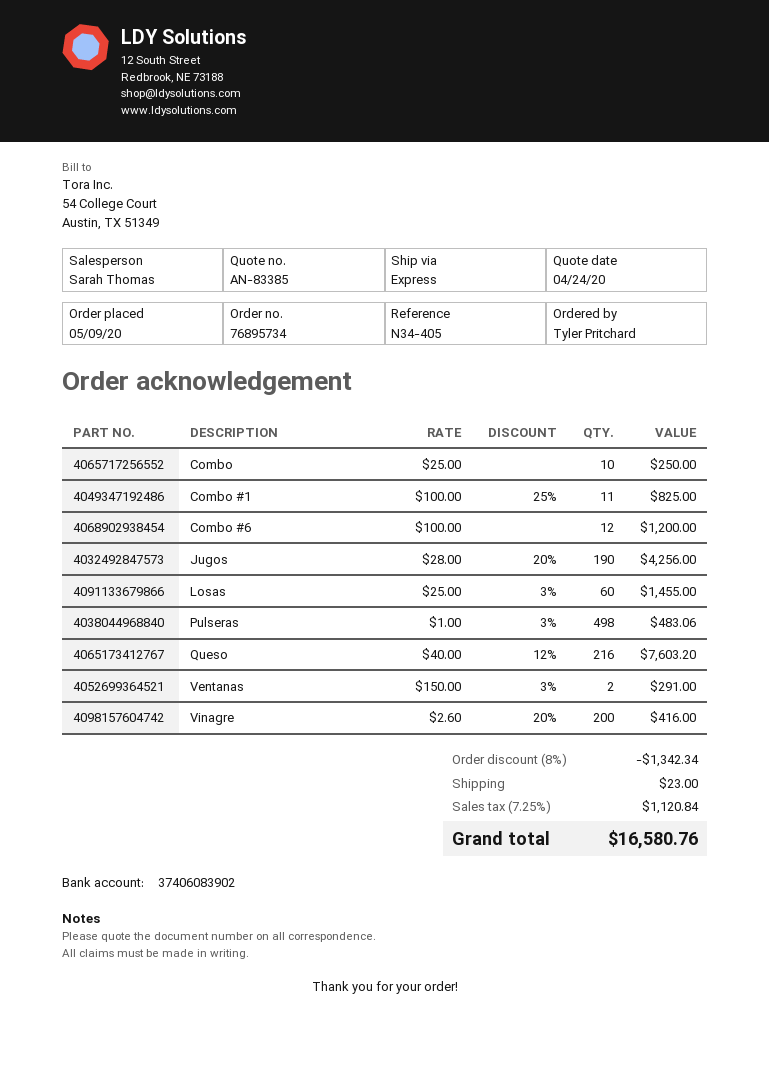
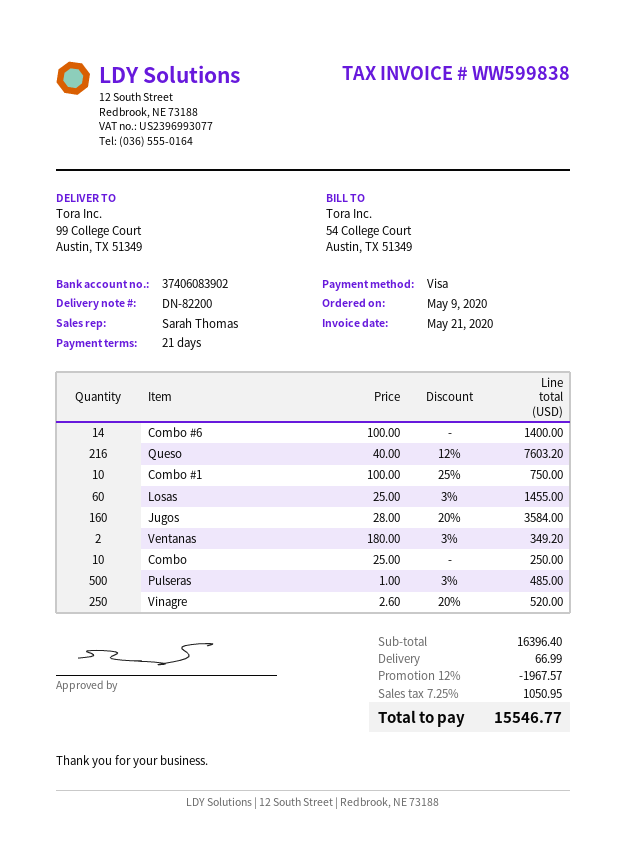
Combo #1: 11 x 100.00 - 25% = 825.00 -> 10 x 100.00 - 25% = 750.00
Combo #6: 12 x 100.00 = 1200.00 -> 14 x 100.00 = 1400.00
Jugos: 190 x 28.00 - 20% = 4256.00 -> 160 x 28.00 - 20% = 3584.00
Pulseras: 498 x 1.00 - 3% = 483.06 -> 500 x 1.00 - 3% = 485.00
Ventanas: 2 x 150.00 - 3% = 291.00 -> 2 x 180.00 - 3% = 349.20
Vinagre: 200 x 2.60 - 20% = 416.00 -> 250 x 2.60 - 20% = 520.00
discount: 8% = 1342.34 -> 12% = 1967.57
shipping: 23.00 -> 66.99
tax: 7.25% = 1120.84 -> 7.25% = 1050.95
total: 16580.76 -> 15546.77

